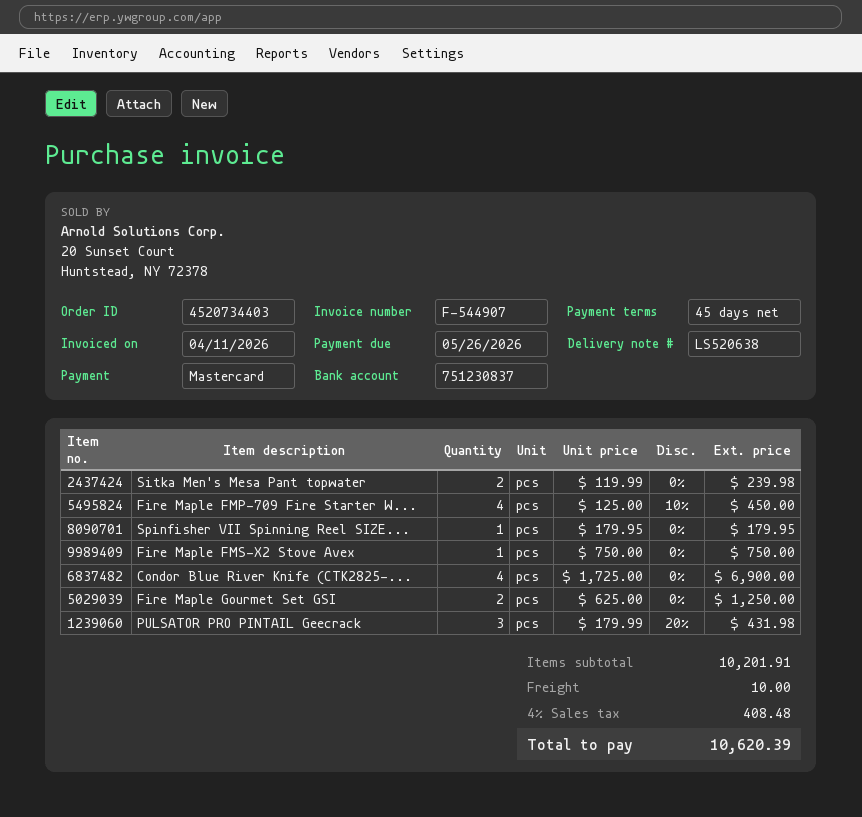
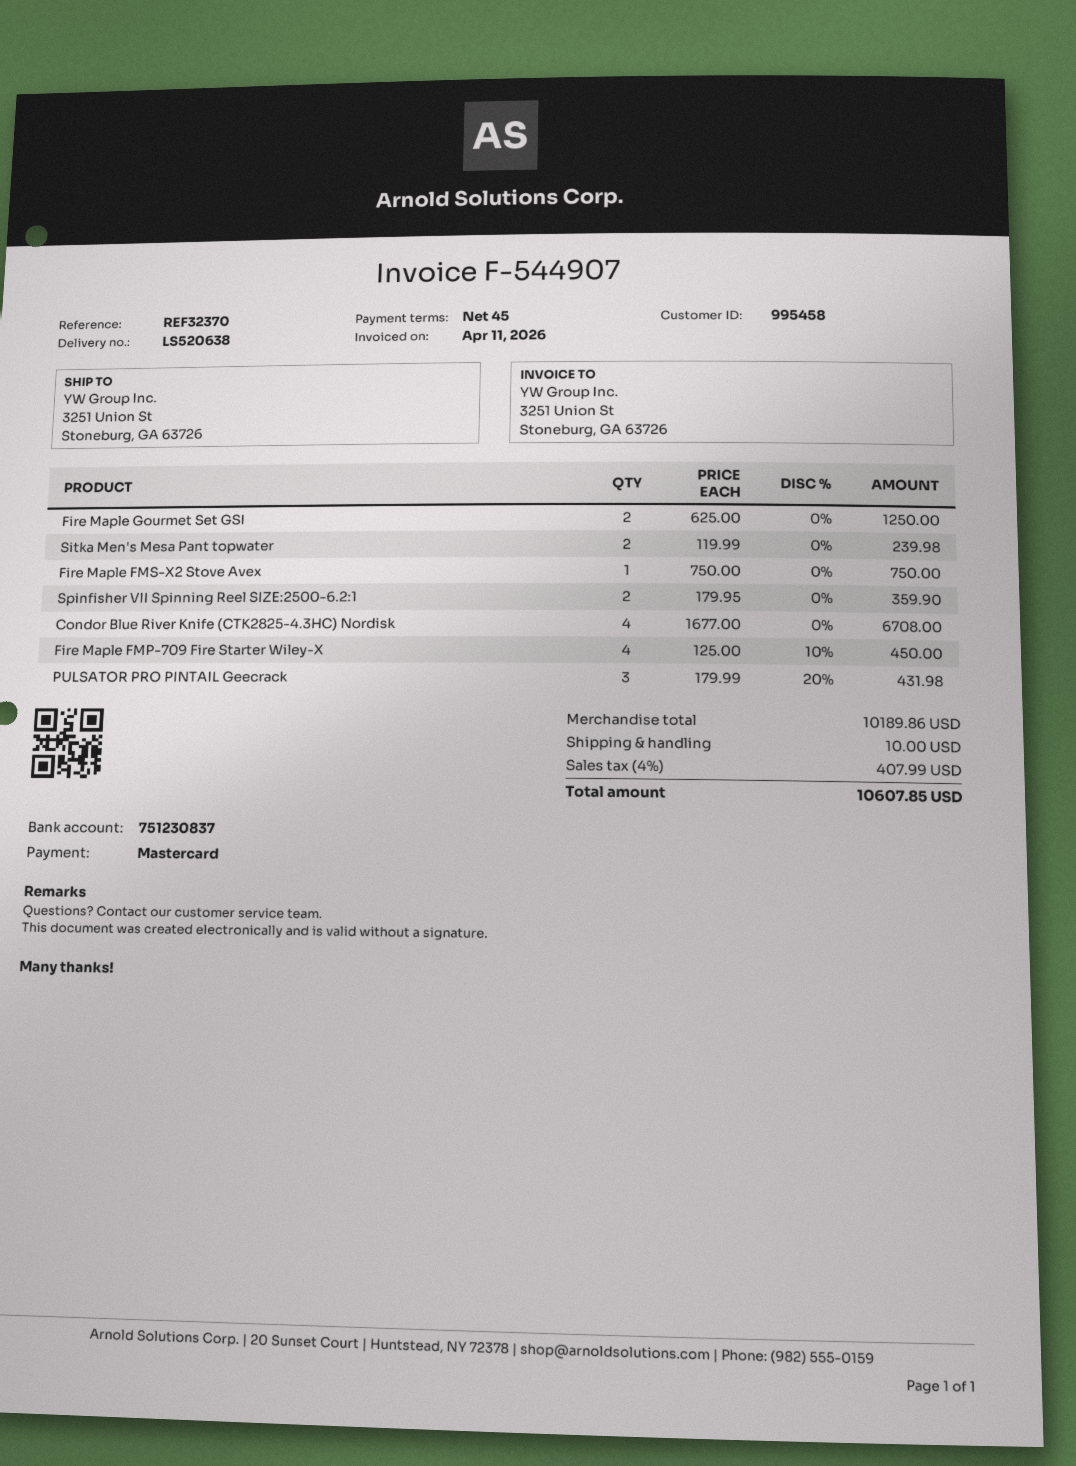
Spinfisher VII Spinning Reel SIZE...: 1 x 179.95 = 179.95 -> 2 x 179.95 = 359.90
Condor Blue River Knife (CTK2825-...: 4 x 1725.00 = 6900.00 -> 4 x 1677.00 = 6708.00
subtotal: 10201.91 -> 10189.86
tax: 4% = 408.48 -> 4% = 407.99
total: 10620.39 -> 10607.85

